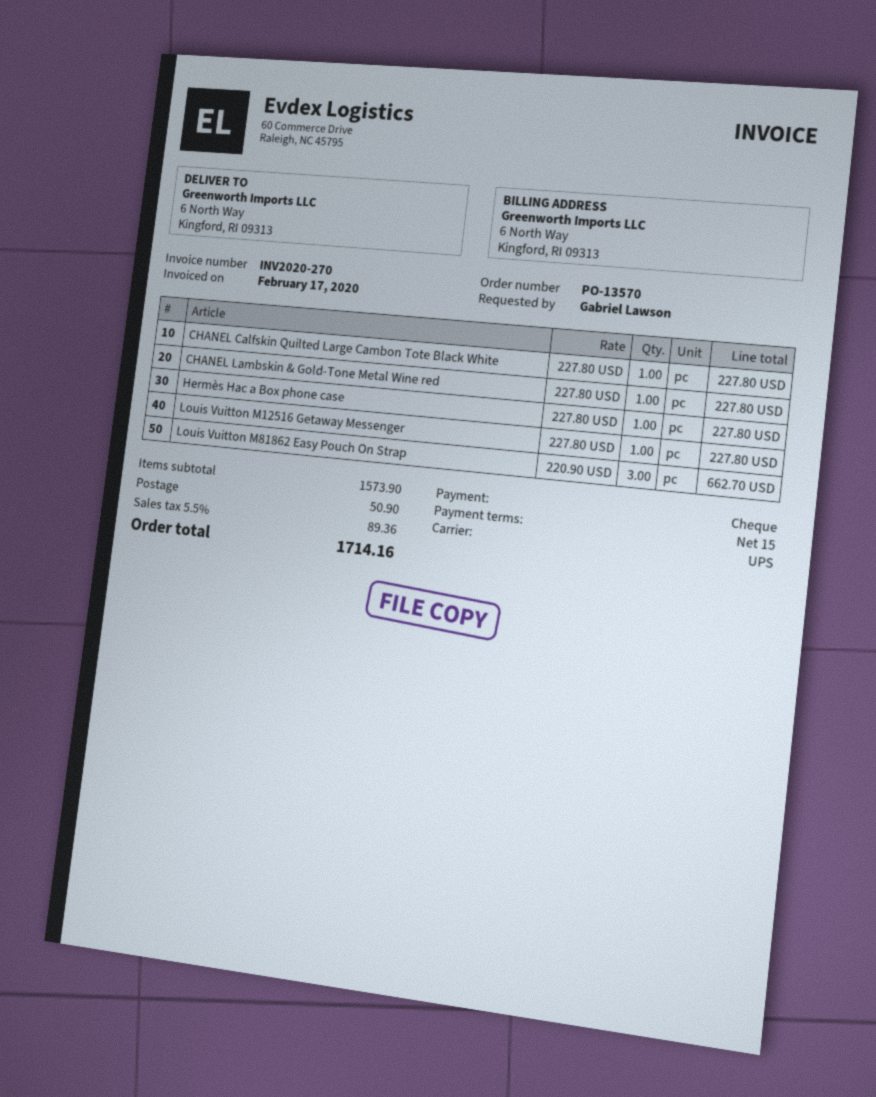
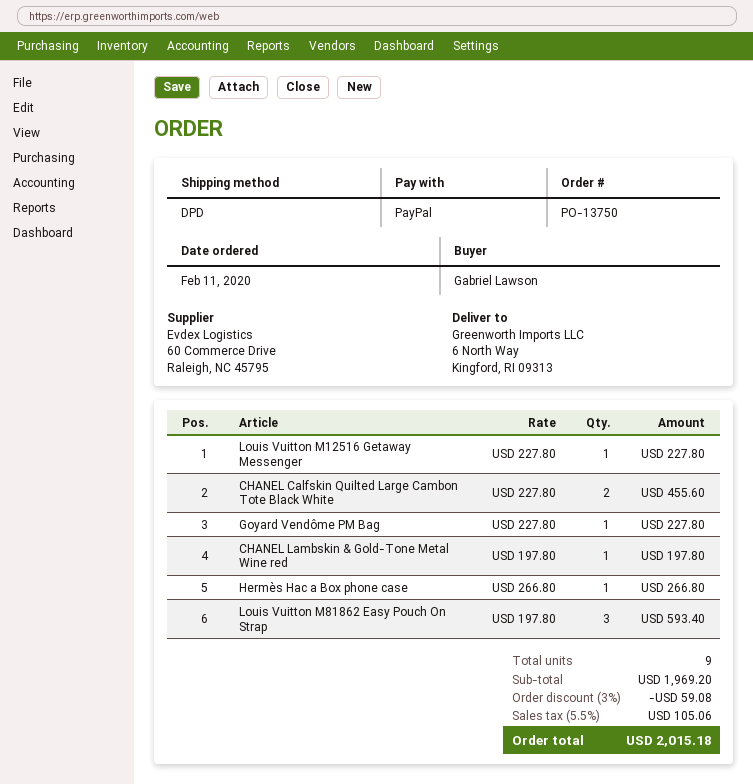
order number: PO-13570 -> PO-13750
payment method: cheque -> PayPal
shipping method: UPS -> DPD
CHANEL Calfskin Quilted Large Cambon Tote Black White: 1 x 227.80 = 227.80 -> 2 x 227.80 = 455.60
CHANEL Lambskin & Gold-Tone Metal Wine red: 1 x 227.80 = 227.80 -> 1 x 197.80 = 197.80
Hermès Hac a Box phone case: 1 x 227.80 = 227.80 -> 1 x 266.80 = 266.80
Louis Vuitton M81862 Easy Pouch On Strap: 3 x 220.90 = 662.70 -> 3 x 197.80 = 593.40
Goyard Vendôme PM Bag: none -> 1 x 227.80 = 227.80
subtotal: 1573.90 -> 1969.20
discount: none -> 3% = 59.08
shipping: 50.90 -> none
tax: 5.5% = 89.36 -> 5.5% = 105.06
total: 1714.16 -> 2015.18

